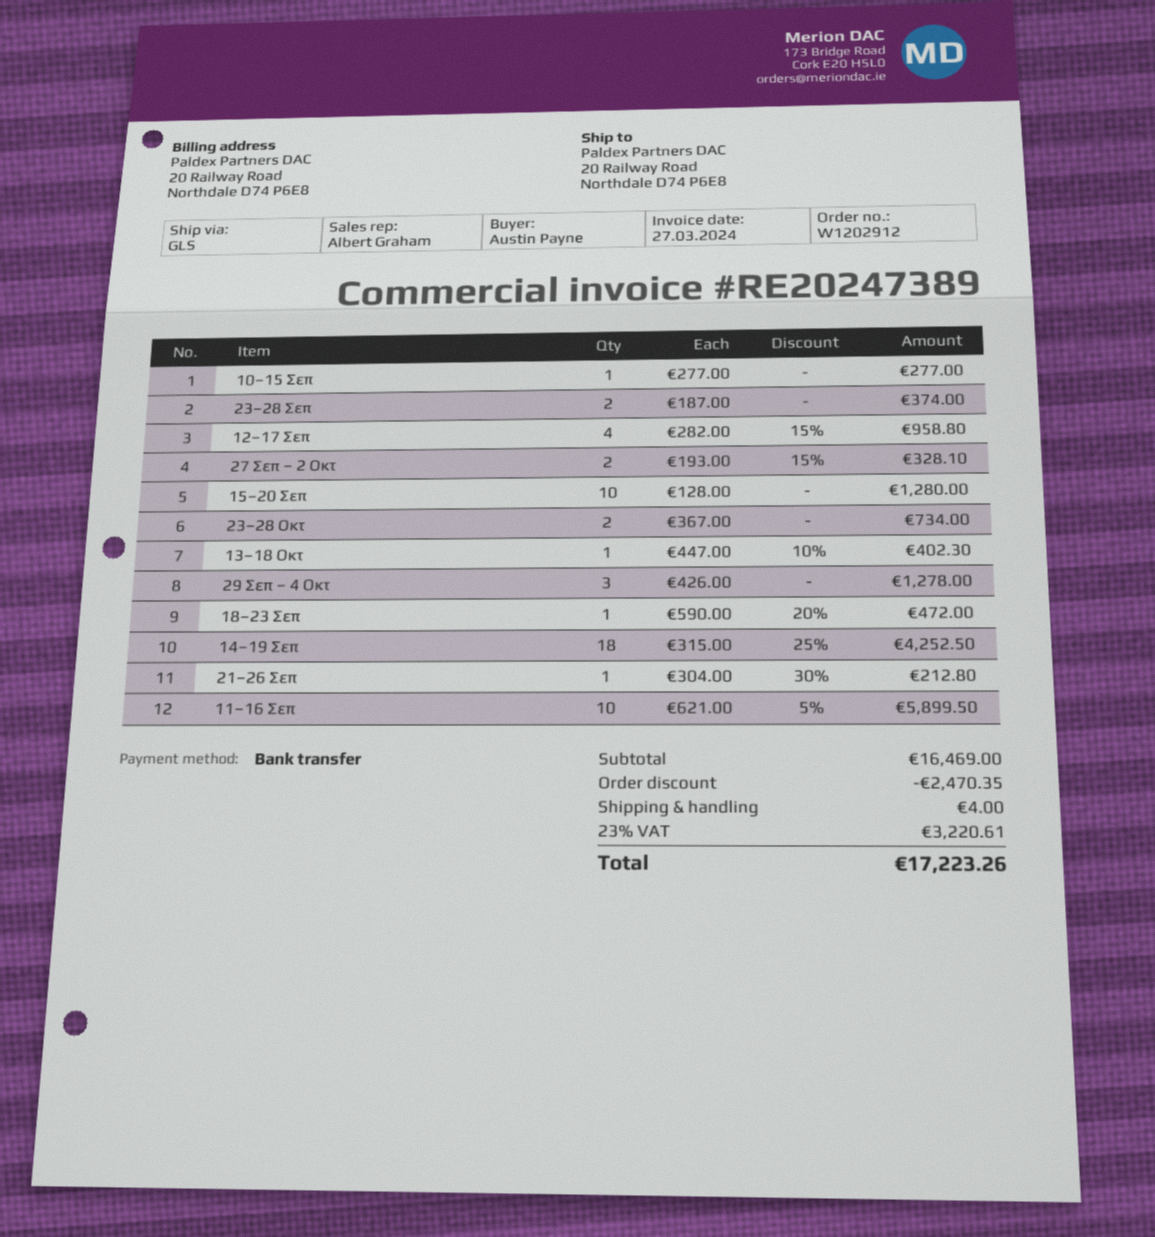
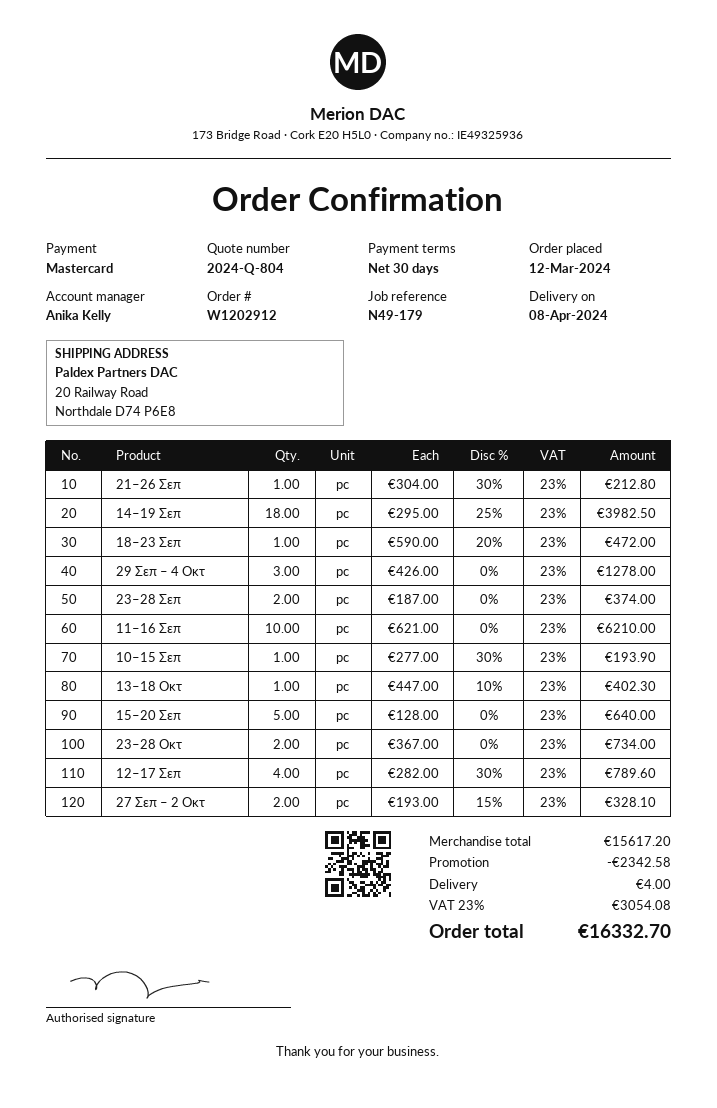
sales rep: Albert Graham -> Anika Kelly
payment method: bank transfer -> Mastercard
10–15 Σεπ: 1 x 277.00 = 277.00 -> 1 x 277.00 - 30% = 193.90
12–17 Σεπ: 4 x 282.00 - 15% = 958.80 -> 4 x 282.00 - 30% = 789.60
15–20 Σεπ: 10 x 128.00 = 1280.00 -> 5 x 128.00 = 640.00
14–19 Σεπ: 18 x 315.00 - 25% = 4252.50 -> 18 x 295.00 - 25% = 3982.50
11–16 Σεπ: 10 x 621.00 - 5% = 5899.50 -> 10 x 621.00 = 6210.00
subtotal: 16469.00 -> 15617.20
discount: 2470.35 -> 2342.58
tax: 23% = 3220.61 -> 23% = 3054.08
total: 17223.26 -> 16332.70

